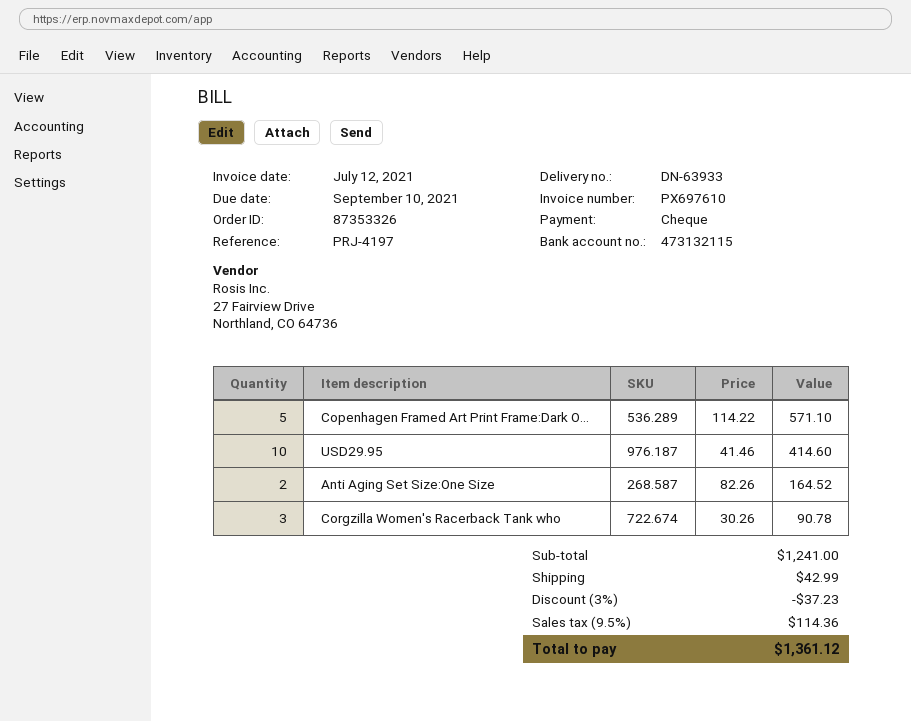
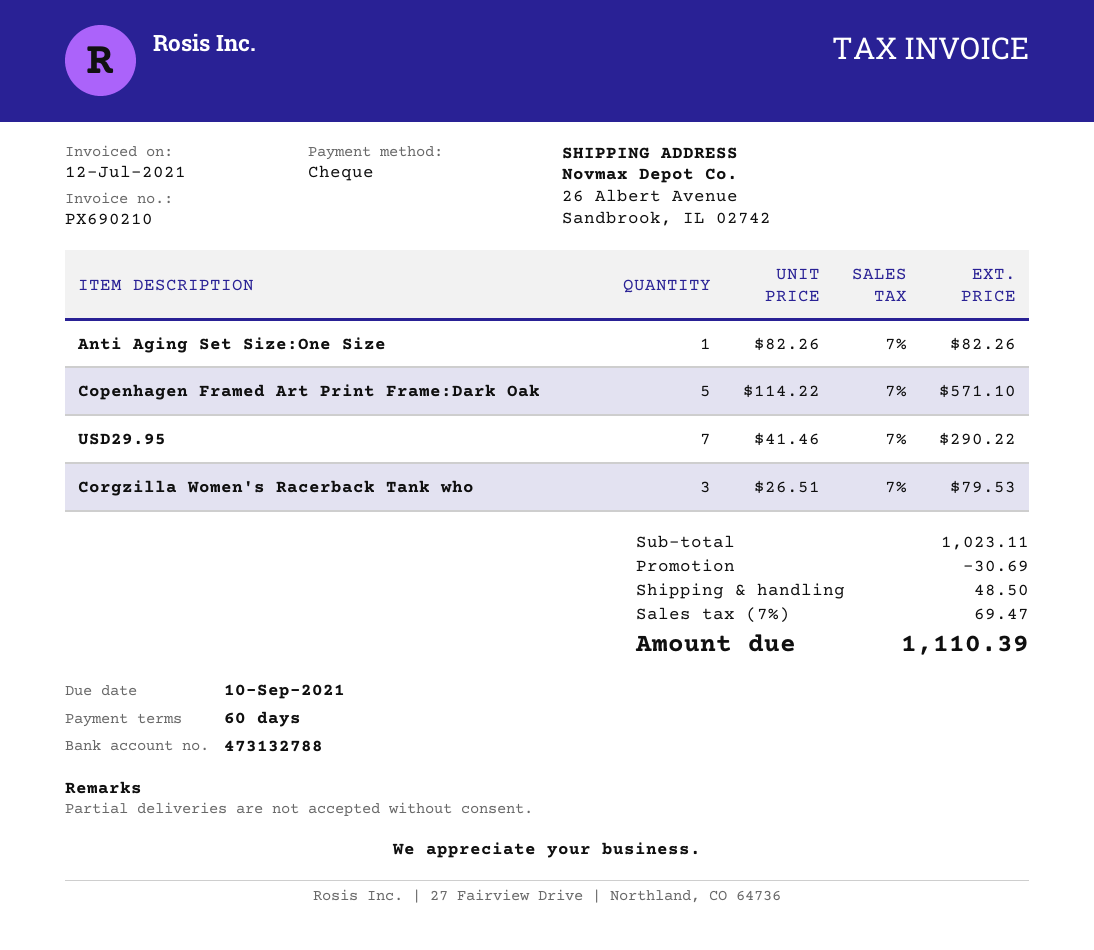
invoice number: PX697610 -> PX690210
bank account: 473132115 -> 473132788
USD29.95: 10 x 41.46 = 414.60 -> 7 x 41.46 = 290.22
Anti Aging Set Size:One Size: 2 x 82.26 = 164.52 -> 1 x 82.26 = 82.26
Corgzilla Women's Racerback Tank who: 3 x 30.26 = 90.78 -> 3 x 26.51 = 79.53
subtotal: 1241.00 -> 1023.11
discount: 37.23 -> 30.69
shipping: 42.99 -> 48.50
tax: 9.5% = 114.36 -> 7% = 69.47
total: 1361.12 -> 1110.39

